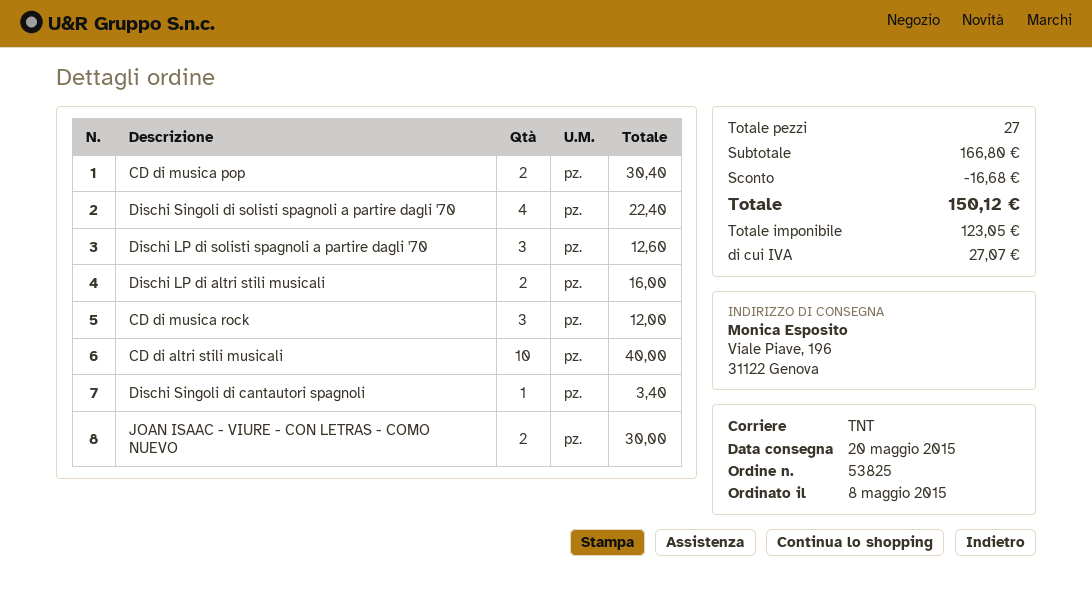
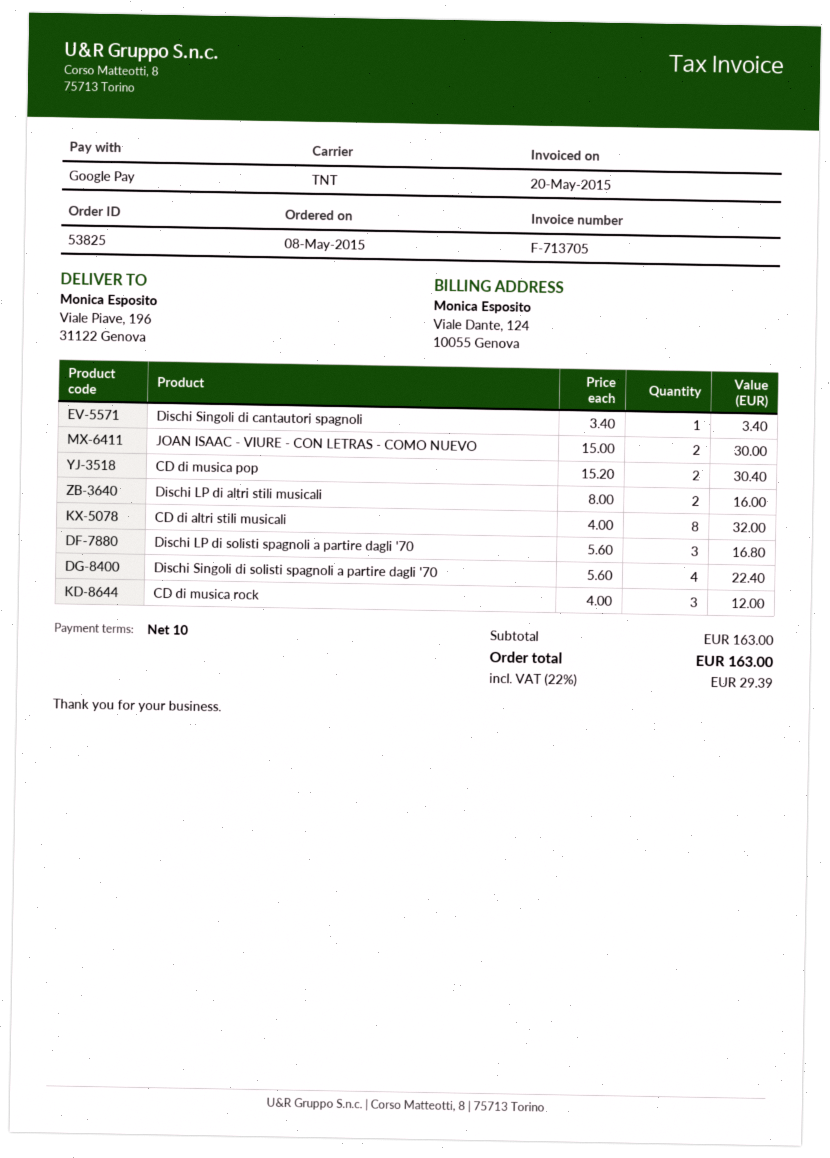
Dischi LP di solisti spagnoli a partire dagli '70: 3 for 12.60 -> 3 for 16.80
CD di altri stili musicali: 10 for 40.00 -> 8 for 32.00
subtotal: 166.80 -> 163.00
discount: 16.68 -> none
tax: 27.07 -> 29.39
total: 150.12 -> 163.00

